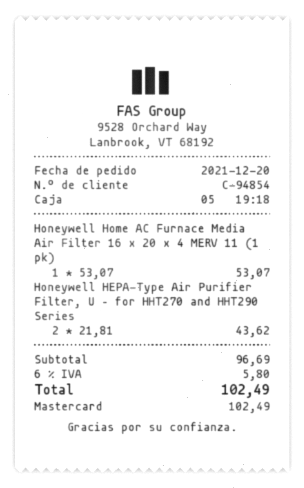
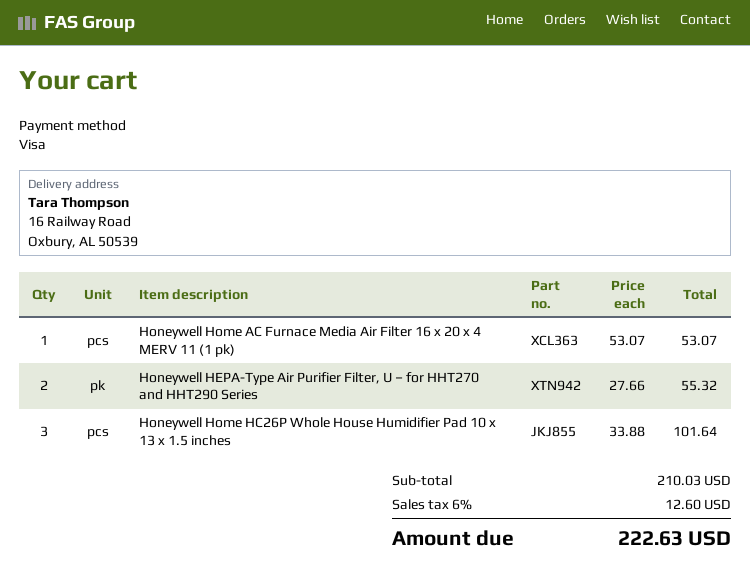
payment method: Mastercard -> Visa
Honeywell HEPA-Type Air Purifier Filter, U – for HHT270 and HHT290 Series: 2 x 21.81 = 43.62 -> 2 x 27.66 = 55.32
Honeywell Home HC26P Whole House Humidifier Pad 10 x 13 x 1.5 inches: none -> 3 x 33.88 = 101.64
subtotal: 96.69 -> 210.03
tax: 6% = 5.80 -> 6% = 12.60
total: 102.49 -> 222.63

